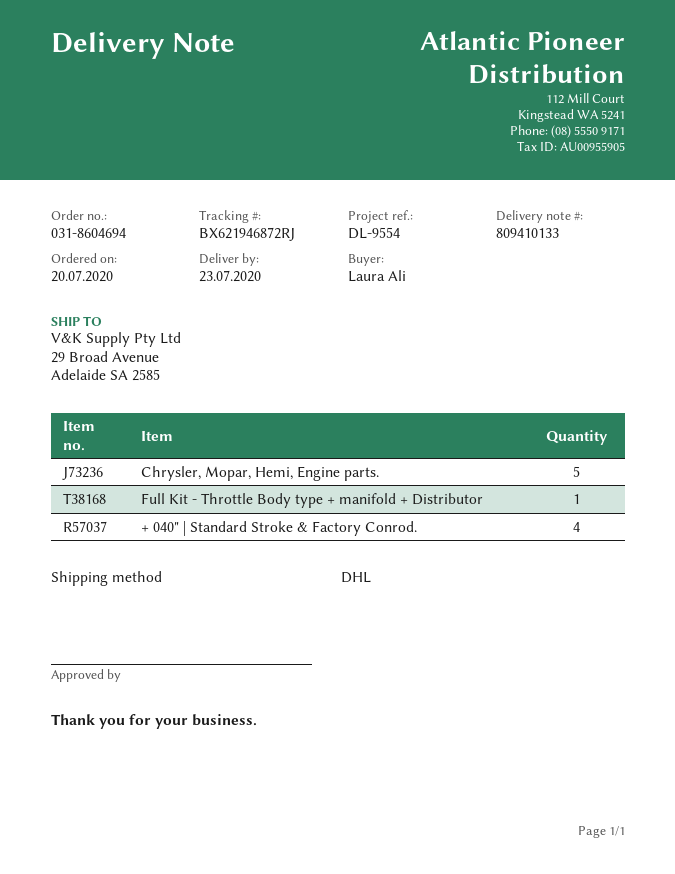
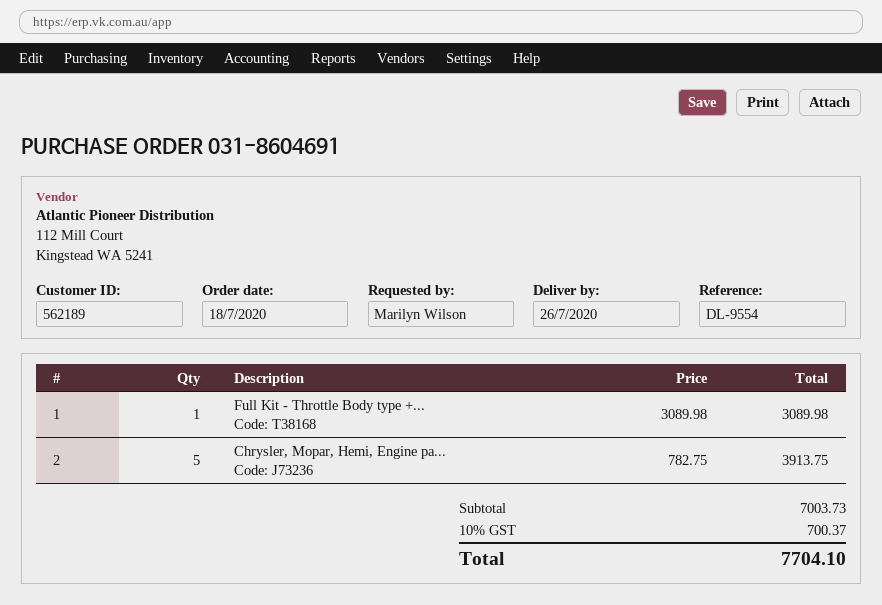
order number: 031-8604694 -> 031-8604691
order date: 2020-07-20 -> 2020-07-18
delivery date: 2020-07-23 -> 2020-07-26
ordered by: Laura Ali -> Marilyn Wilson
+ 040" | Standard Stroke & Factory Conrod.: 4 -> none

